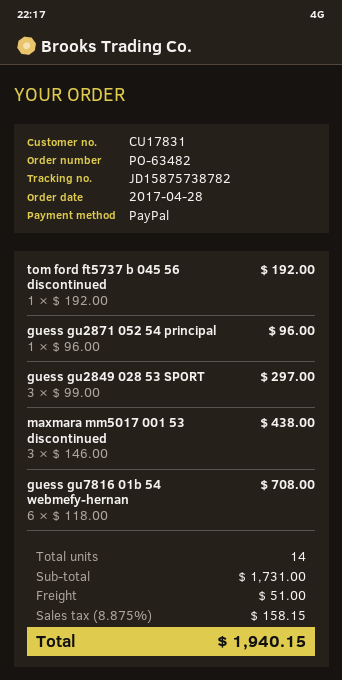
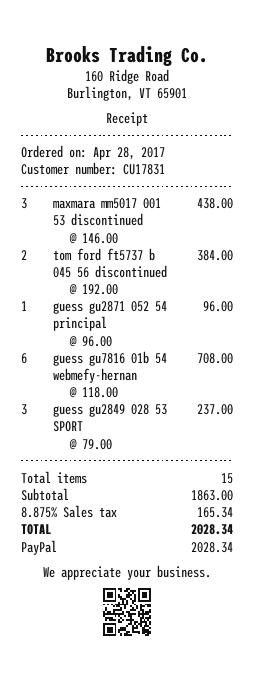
tom ford ft5737 b 045 56 discontinued: 1 x 192.00 = 192.00 -> 2 x 192.00 = 384.00
guess gu2849 028 53 SPORT: 3 x 99.00 = 297.00 -> 3 x 79.00 = 237.00
total quantity: 14 -> 15
subtotal: 1731.00 -> 1863.00
shipping: 51.00 -> none
tax: 8.875% = 158.15 -> 8.875% = 165.34
total: 1940.15 -> 2028.34

